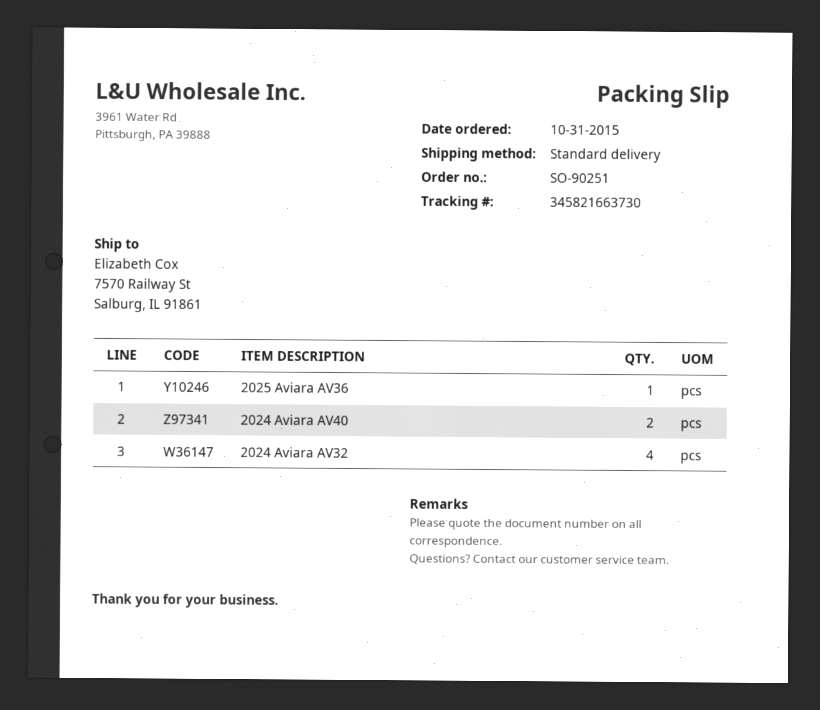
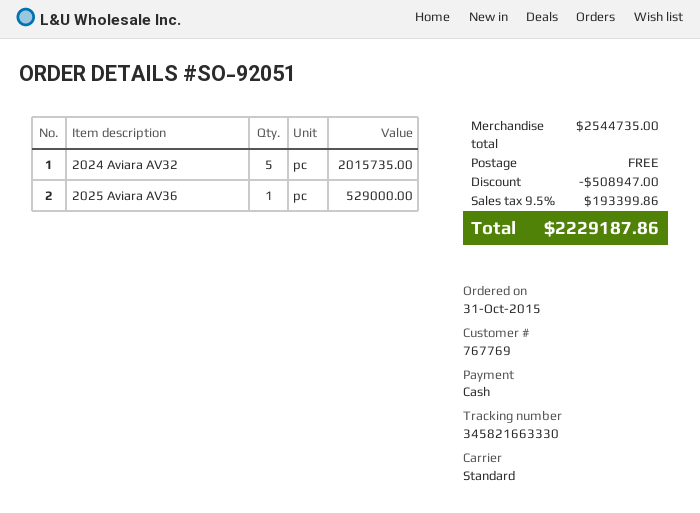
order number: SO-90251 -> SO-92051
tracking number: 345821663730 -> 345821663330
2024 Aviara AV40: 2 -> none
2024 Aviara AV32: 4 -> 5

